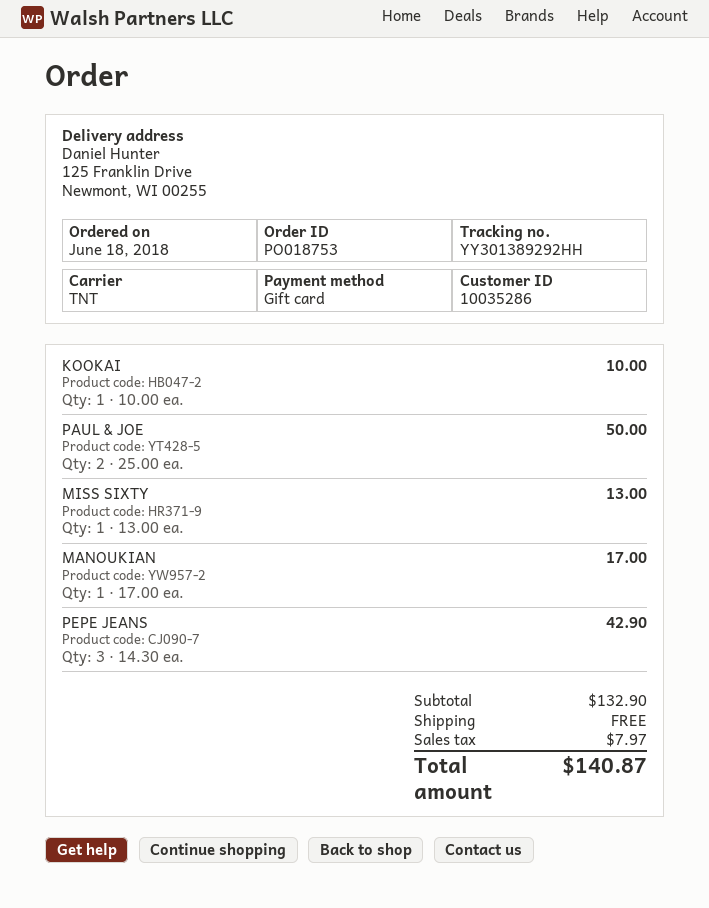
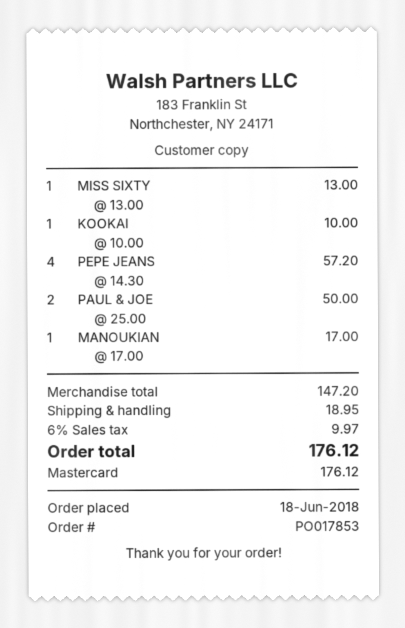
order number: PO018753 -> PO017853
payment method: gift card -> Mastercard
PEPE JEANS: 3 x 14.30 = 42.90 -> 4 x 14.30 = 57.20
subtotal: 132.90 -> 147.20
shipping: 0.00 -> 18.95
tax: 7.97 -> 9.97
total: 140.87 -> 176.12

